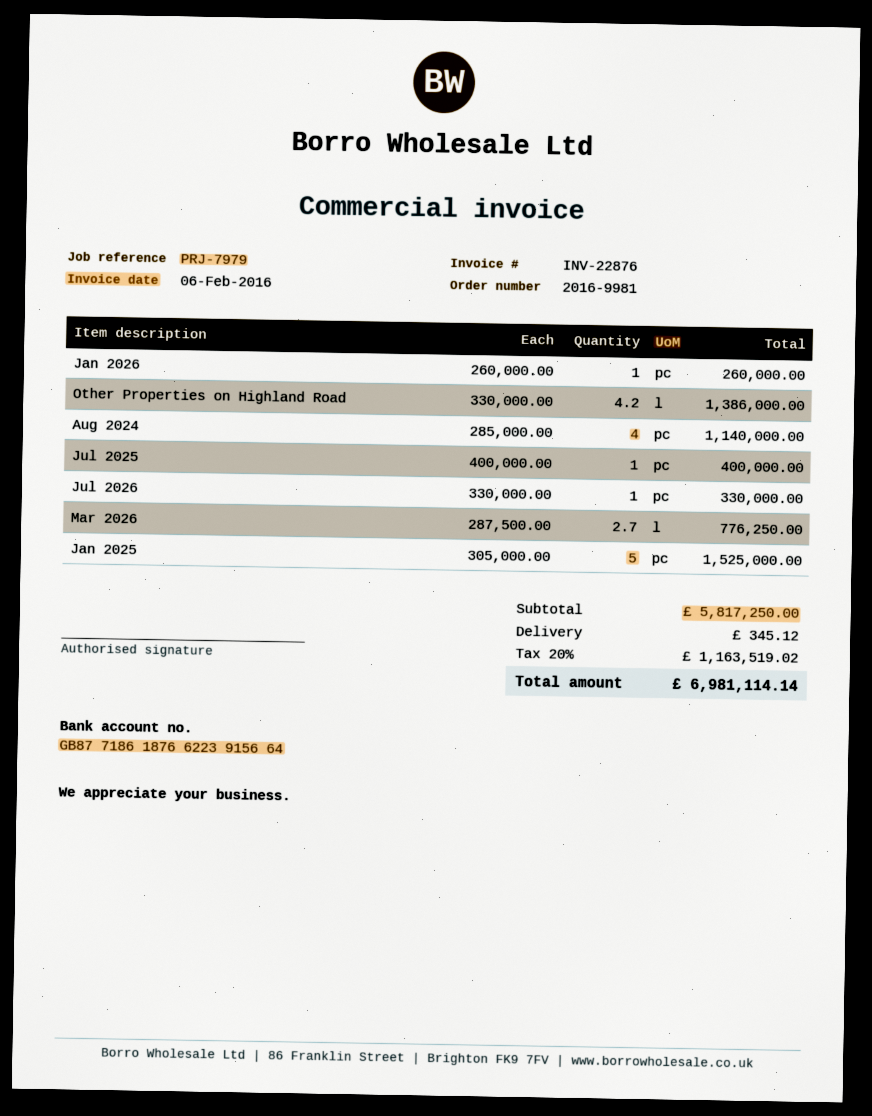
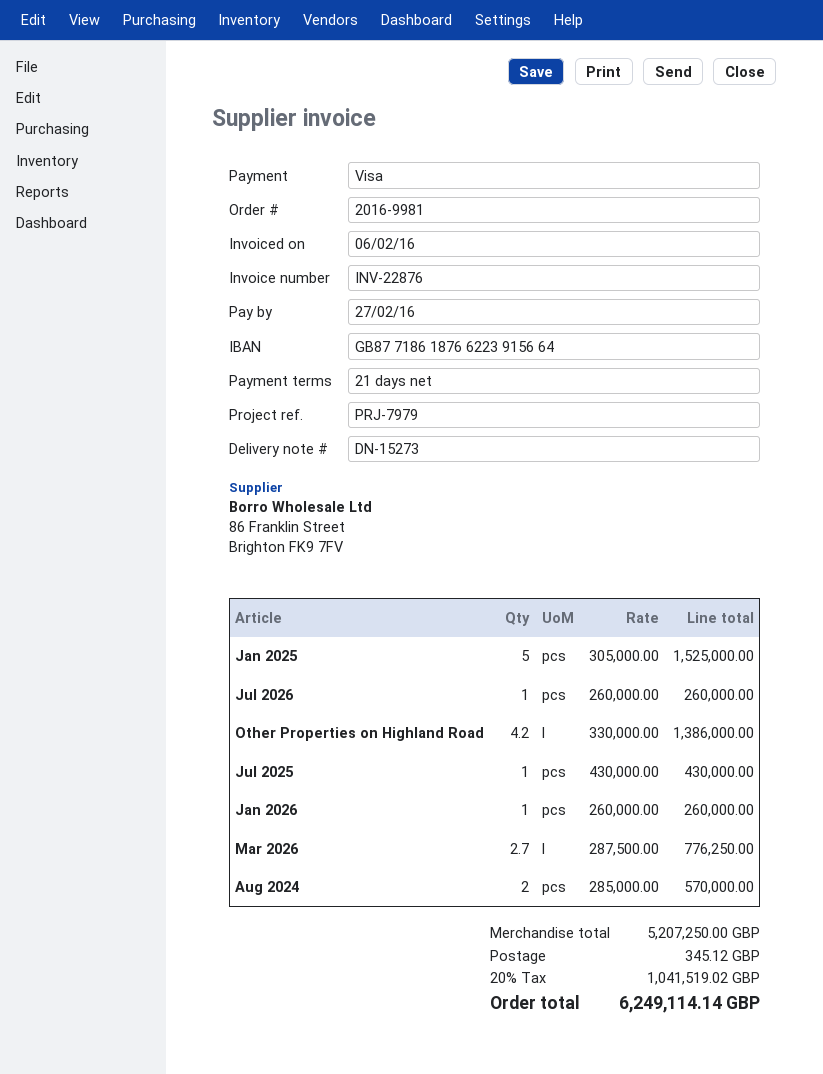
Aug 2024: 4 x 285000.00 = 1140000.00 -> 2 x 285000.00 = 570000.00
Jul 2025: 1 x 400000.00 = 400000.00 -> 1 x 430000.00 = 430000.00
Jul 2026: 1 x 330000.00 = 330000.00 -> 1 x 260000.00 = 260000.00
subtotal: 5817250.00 -> 5207250.00
tax: 20% = 1163519.02 -> 20% = 1041519.02
total: 6981114.14 -> 6249114.14

